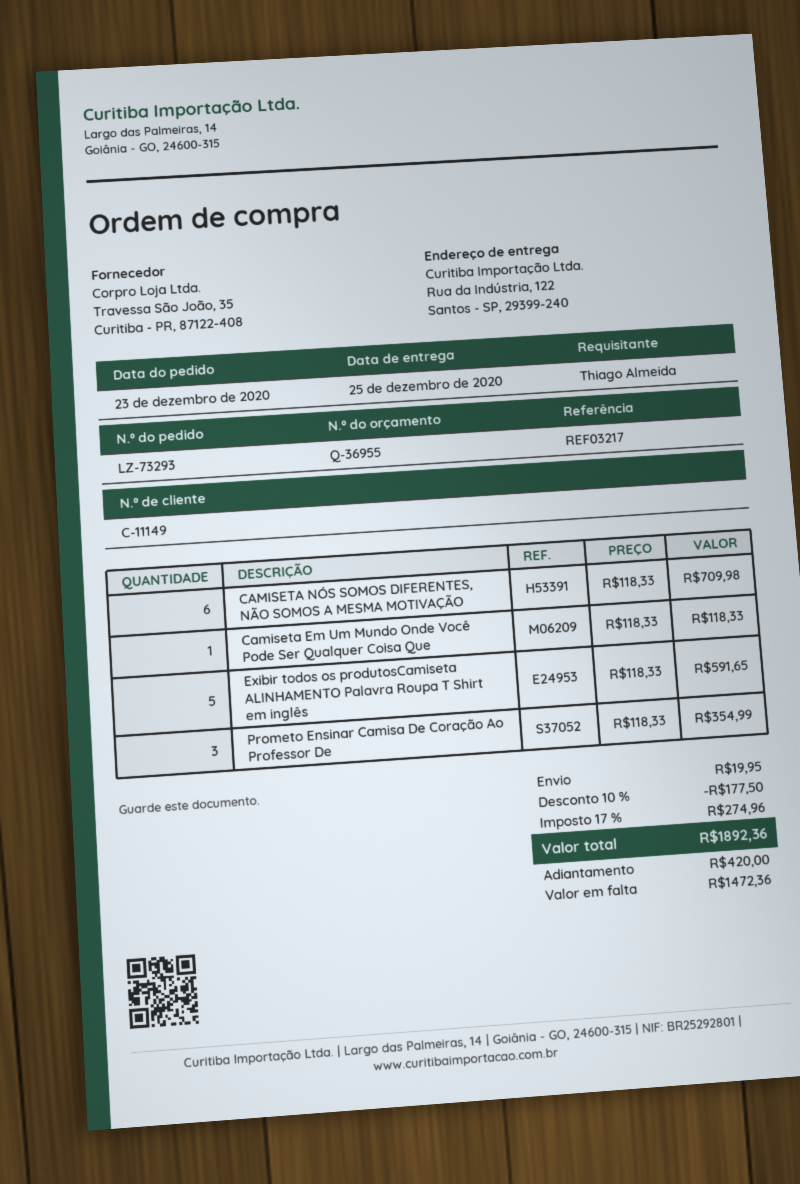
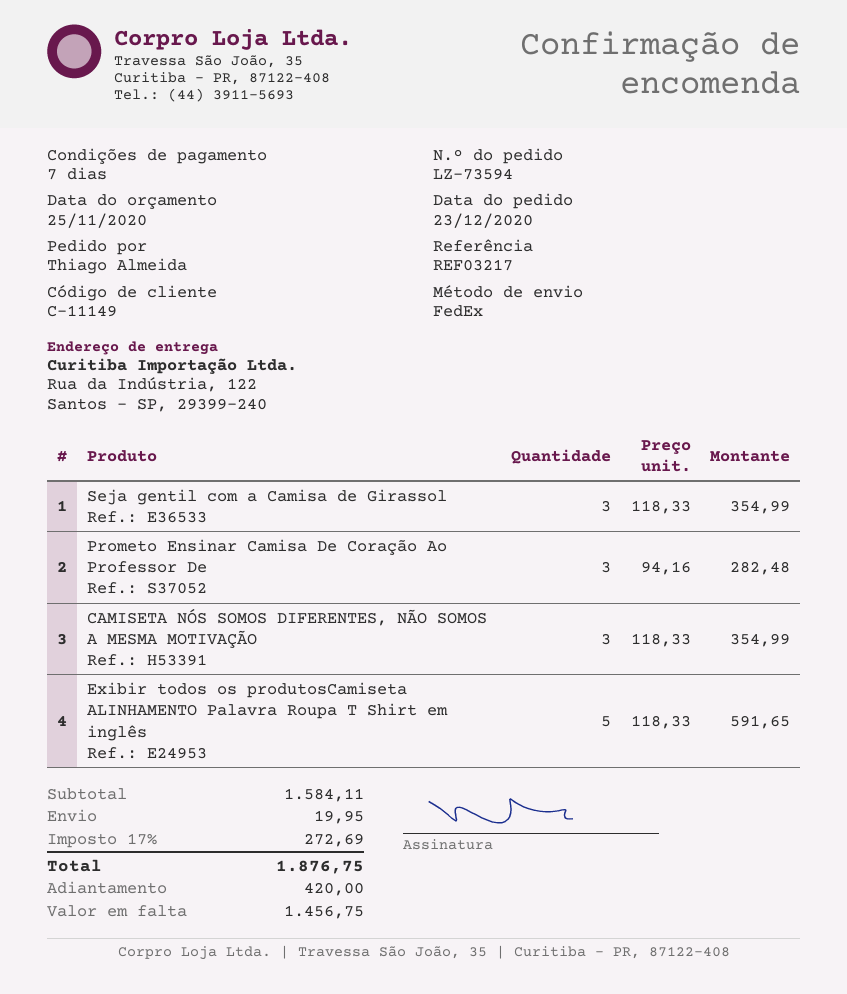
order number: LZ-73293 -> LZ-73594
CAMISETA NÓS SOMOS DIFERENTES, NÃO SOMOS A MESMA MOTIVAÇÃO: 6 x 118.33 = 709.98 -> 3 x 118.33 = 354.99
Camiseta Em Um Mundo Onde Você Pode Ser Qualquer Coisa Que: 1 x 118.33 = 118.33 -> none
Prometo Ensinar Camisa De Coração Ao Professor De: 3 x 118.33 = 354.99 -> 3 x 94.16 = 282.48
Seja gentil com a Camisa de Girassol: none -> 3 x 118.33 = 354.99
discount: 10% = 177.50 -> none
tax: 17% = 274.96 -> 17% = 272.69
total: 1892.36 -> 1876.75
balance: 1472.36 -> 1456.75

